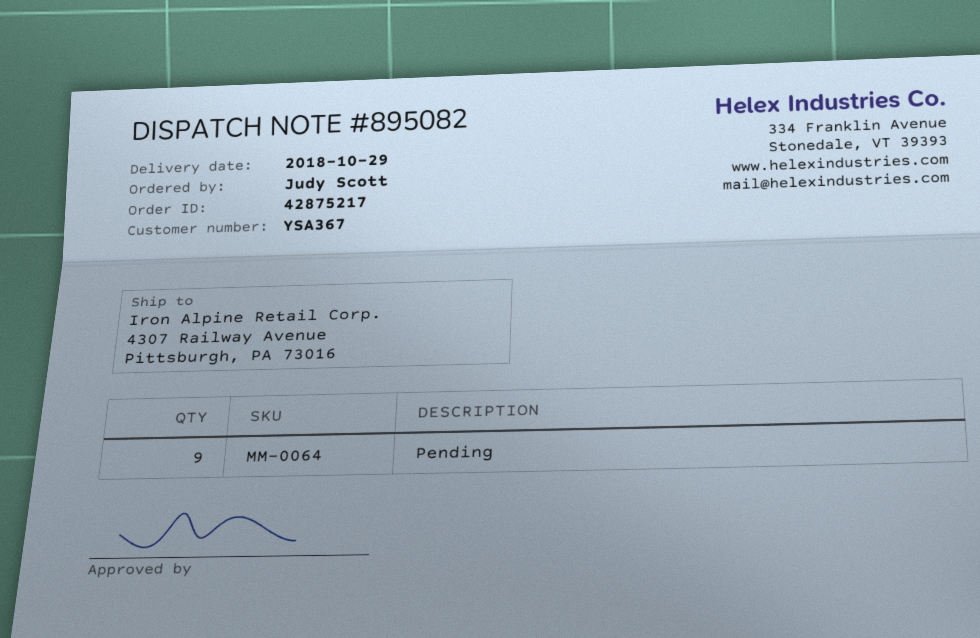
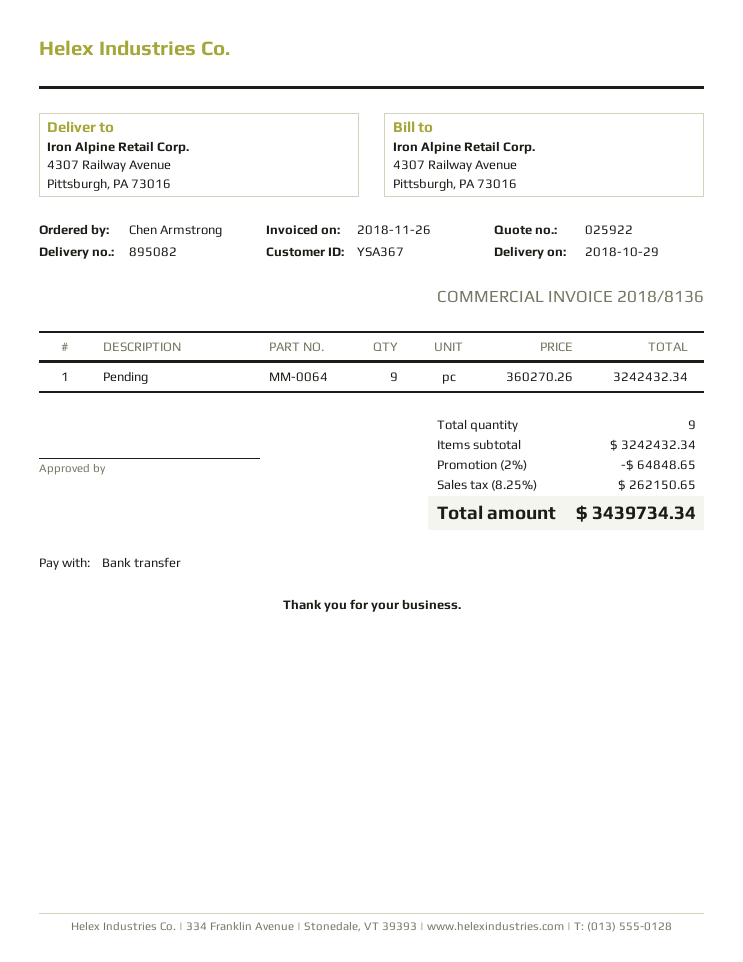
ordered by: Judy Scott -> Chen Armstrong

